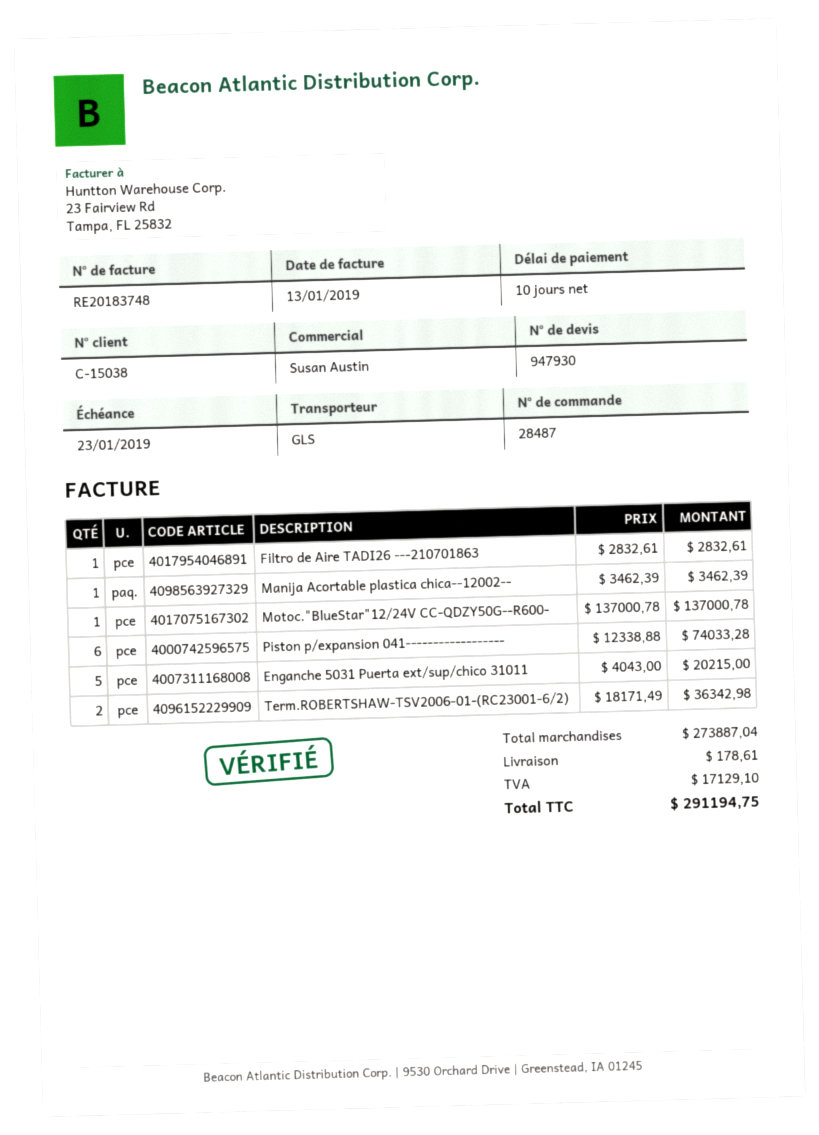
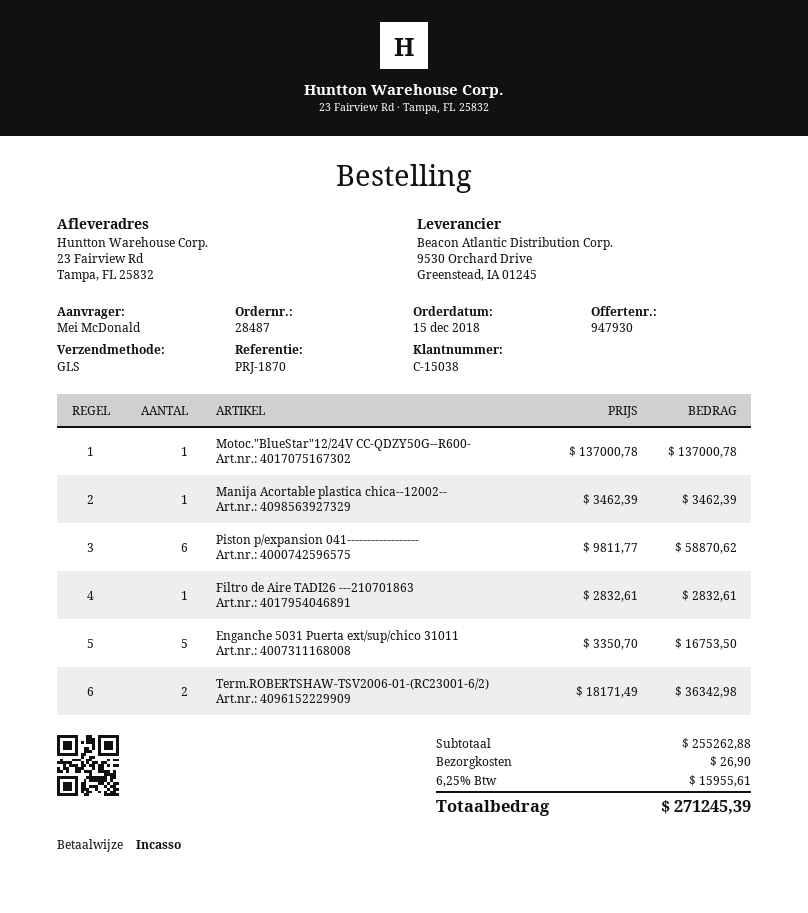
Piston p/expansion 041------------------: 6 x 12338.88 = 74033.28 -> 6 x 9811.77 = 58870.62
Enganche 5031 Puerta ext/sup/chico 31011: 5 x 4043.00 = 20215.00 -> 5 x 3350.70 = 16753.50
subtotal: 273887.04 -> 255262.88
shipping: 178.61 -> 26.90
tax: 17129.10 -> 15955.61
total: 291194.75 -> 271245.39

